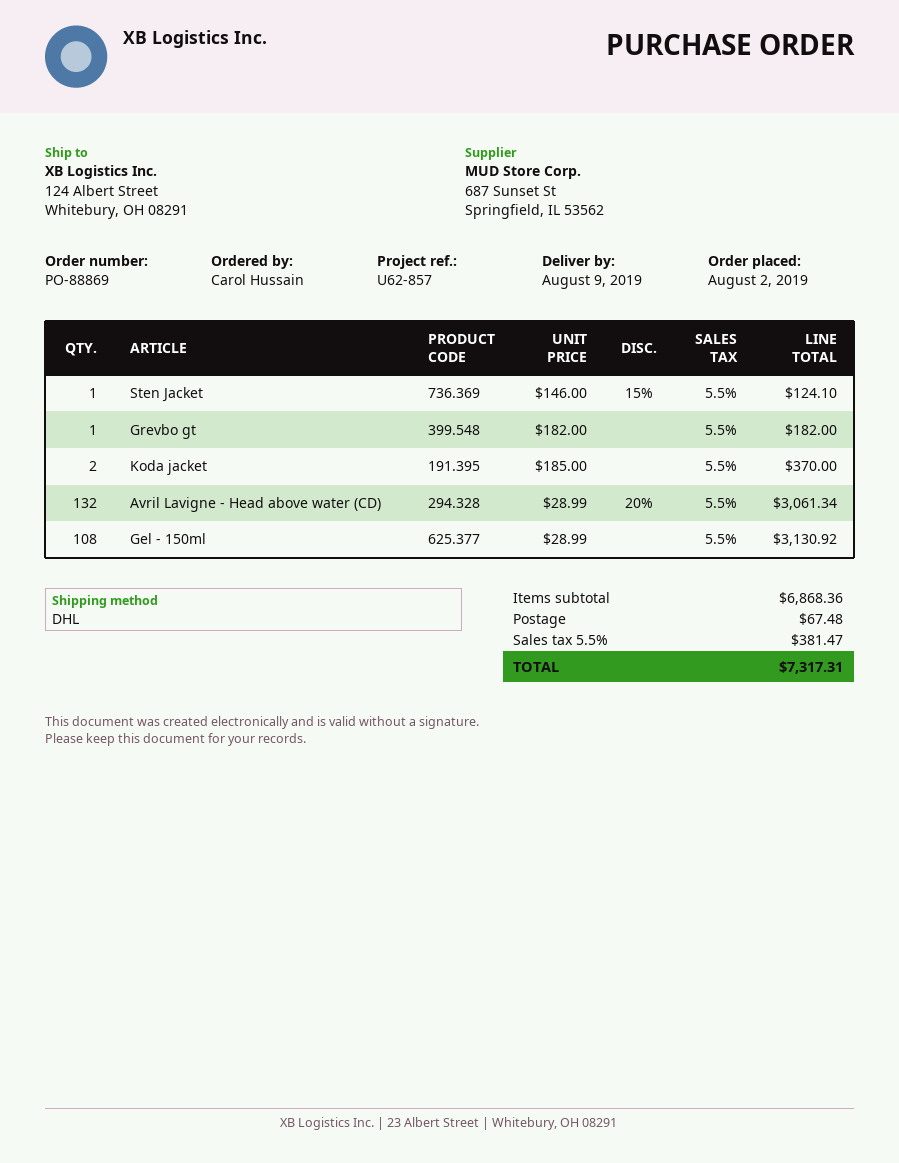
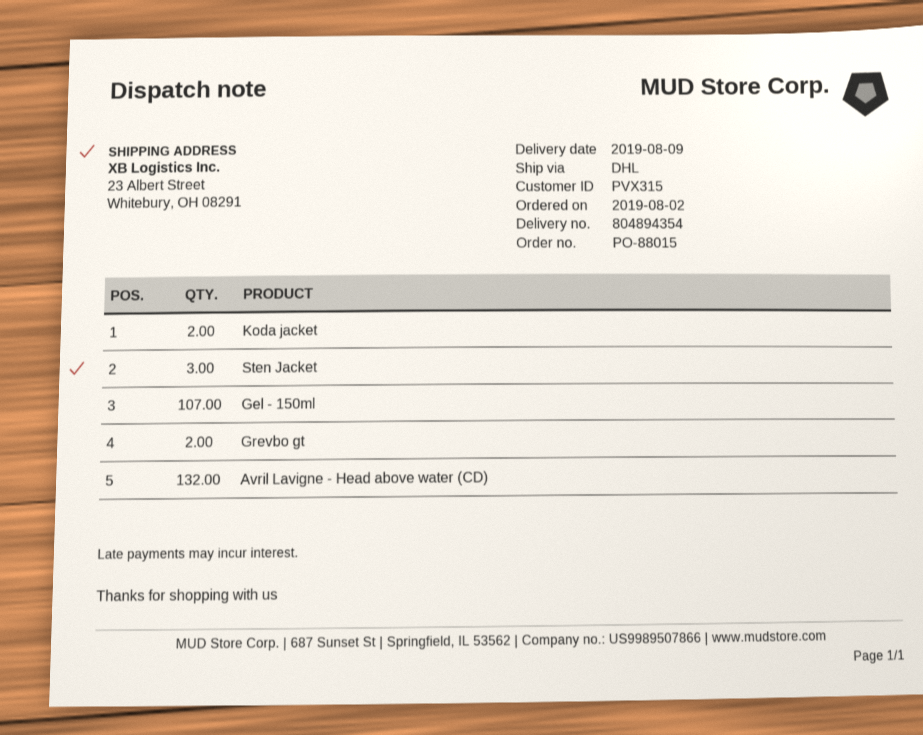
order number: PO-88869 -> PO-88015
ship to: 124 Albert Street, Whitebury, OH 08291 -> 23 Albert Street, Whitebury, OH 08291
Sten Jacket: 1 -> 3
Grevbo gt: 1 -> 2
Gel - 150ml: 108 -> 107

